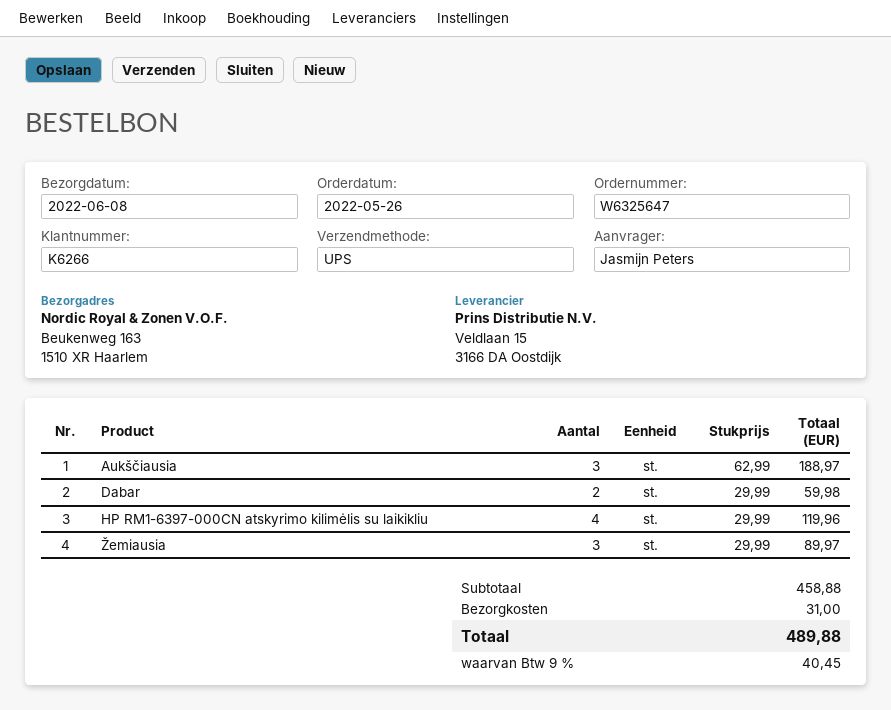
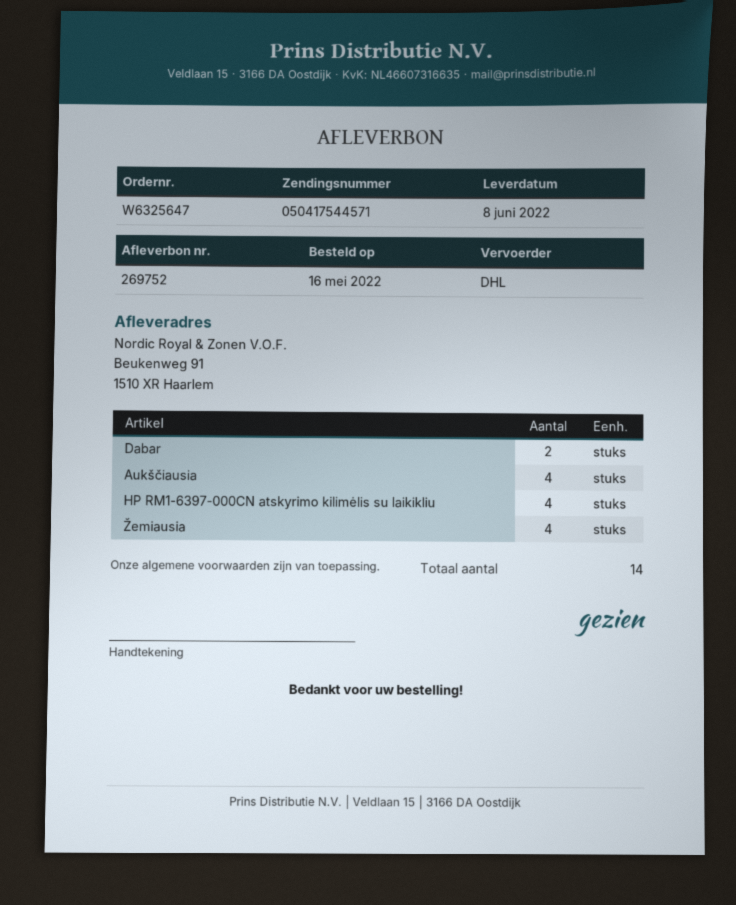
order date: 2022-05-26 -> 2022-05-16
shipping method: UPS -> DHL
ship to: Beukenweg 163, 1510 XR Haarlem -> Beukenweg 91, 1510 XR Haarlem
Aukščiausia: 3 -> 4
Žemiausia: 3 -> 4

